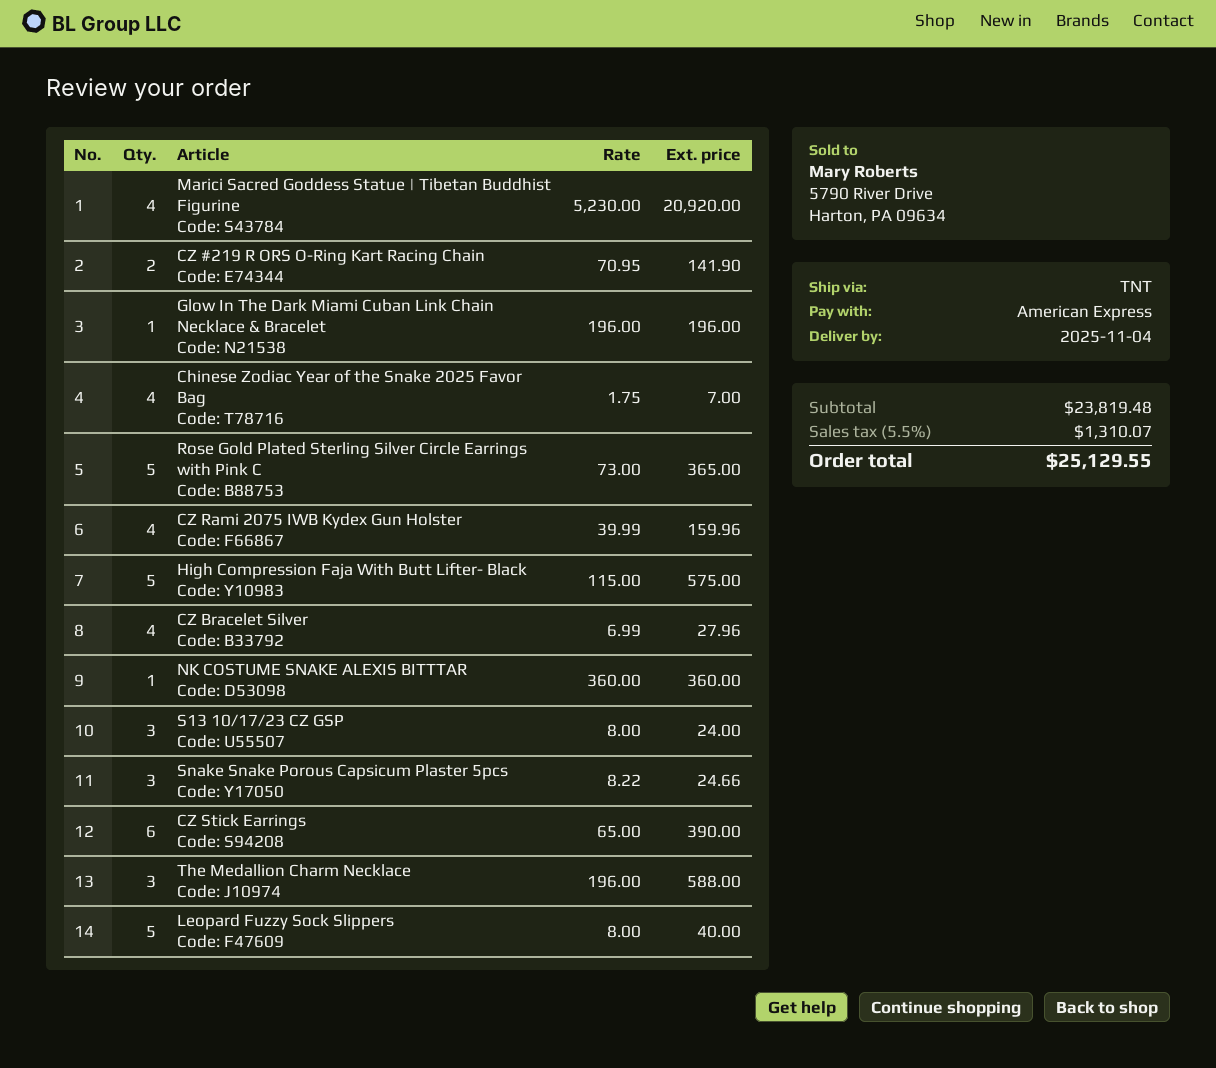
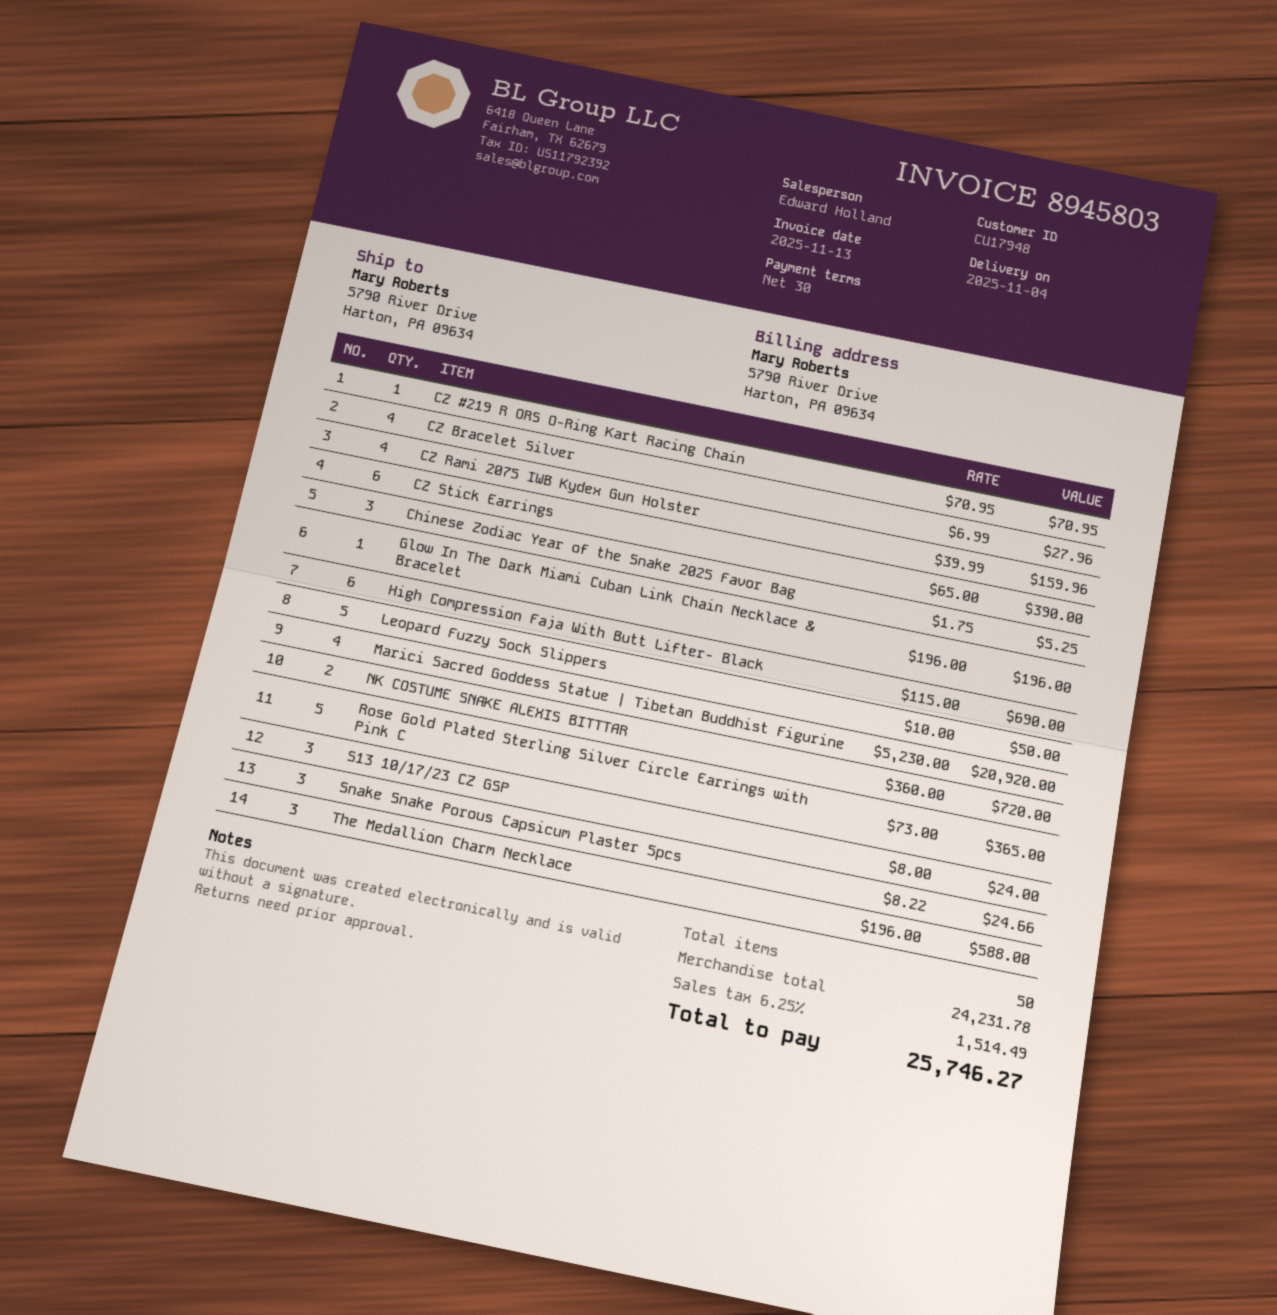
CZ #219 R ORS O-Ring Kart Racing Chain: 2 x 70.95 = 141.90 -> 1 x 70.95 = 70.95
Chinese Zodiac Year of the Snake 2025 Favor Bag: 4 x 1.75 = 7.00 -> 3 x 1.75 = 5.25
High Compression Faja With Butt Lifter- Black: 5 x 115.00 = 575.00 -> 6 x 115.00 = 690.00
NK COSTUME SNAKE ALEXIS BITTTAR: 1 x 360.00 = 360.00 -> 2 x 360.00 = 720.00
Leopard Fuzzy Sock Slippers: 5 x 8.00 = 40.00 -> 5 x 10.00 = 50.00
subtotal: 23819.48 -> 24231.78
tax: 5.5% = 1310.07 -> 6.25% = 1514.49
total: 25129.55 -> 25746.27

